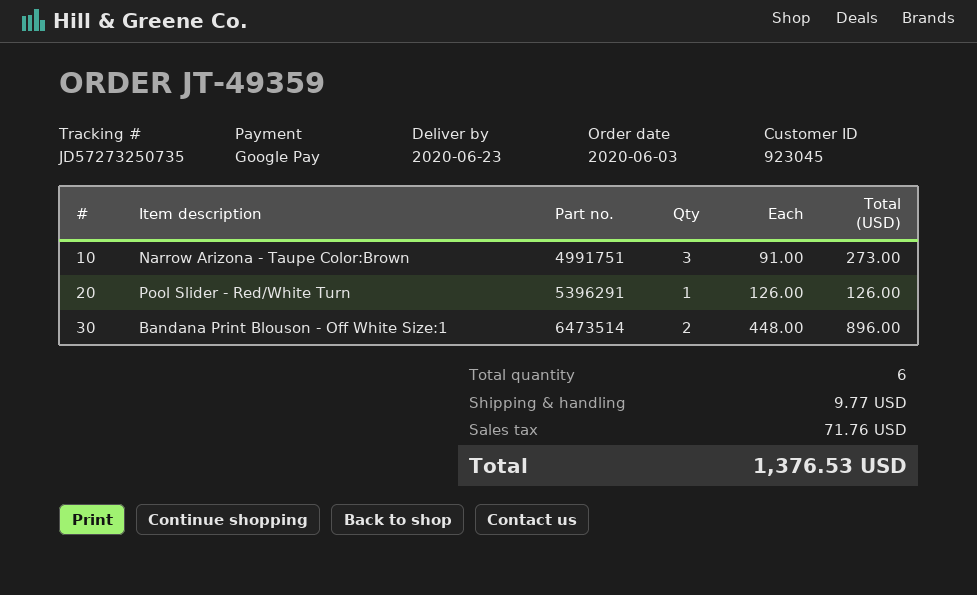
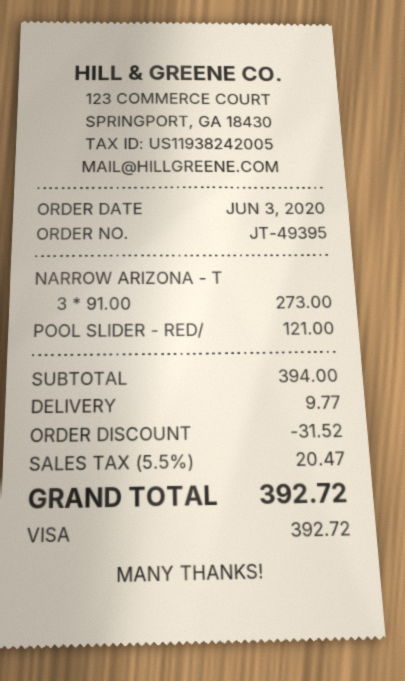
order number: JT-49359 -> JT-49395
payment method: Google Pay -> Visa
Pool Slider - Red/White Turn: 1 x 126.00 = 126.00 -> 1 x 121.00 = 121.00
Bandana Print Blouson - Off White Size:1: 2 x 448.00 = 896.00 -> none
discount: none -> 31.52
tax: 71.76 -> 20.47
total: 1376.53 -> 392.72

